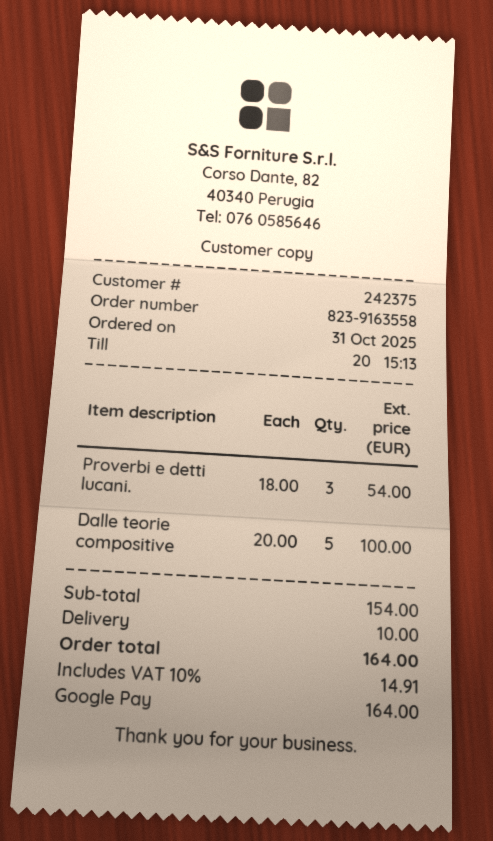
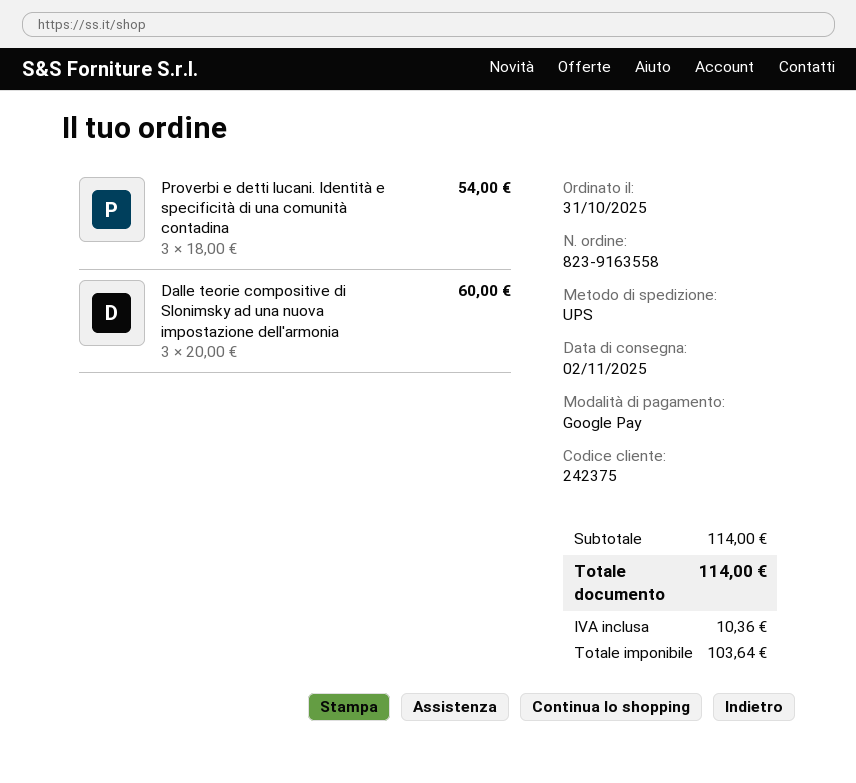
Dalle teorie compositive: 5 x 20.00 = 100.00 -> 3 x 20.00 = 60.00
subtotal: 154.00 -> 114.00
shipping: 10.00 -> none
tax: 14.91 -> 10.36
total: 164.00 -> 114.00

